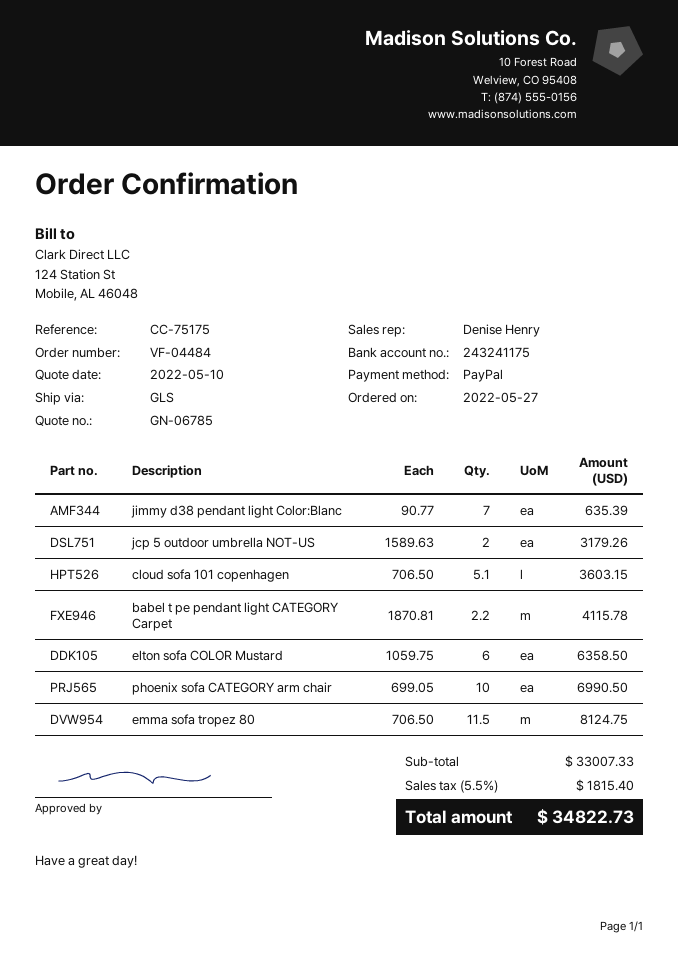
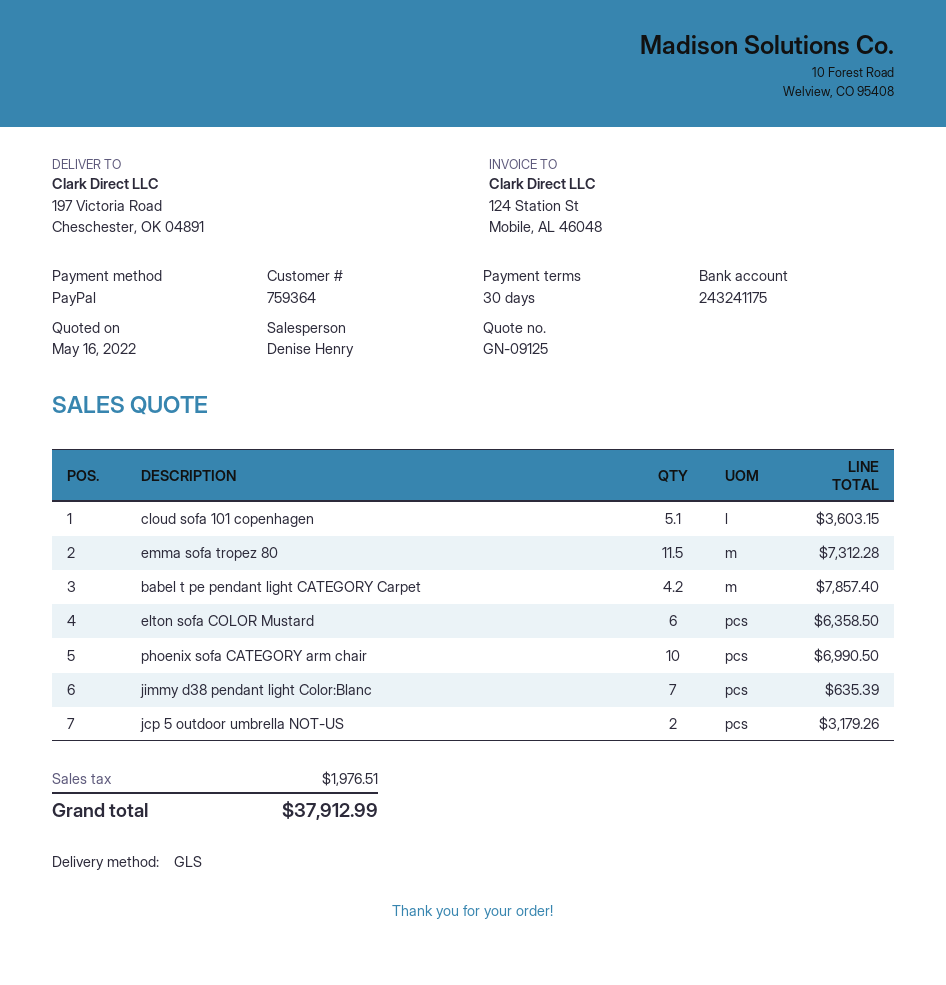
quote number: GN-06785 -> GN-09125
quote date: 2022-05-10 -> 2022-05-16
babel t pe pendant light CATEGORY Carpet: 2.2 for 4115.78 -> 4.2 for 7857.40
emma sofa tropez 80: 11.5 for 8124.75 -> 11.5 for 7312.28
tax: 1815.40 -> 1976.51
total: 34822.73 -> 37912.99

